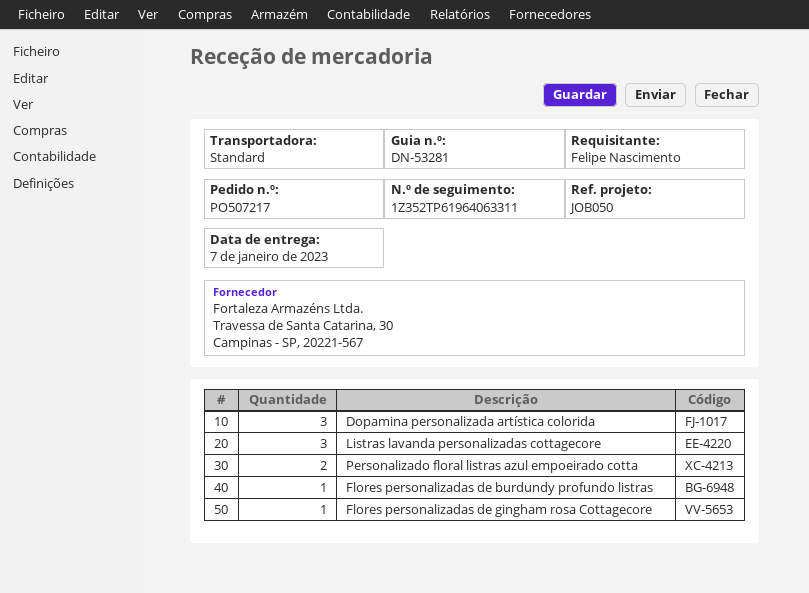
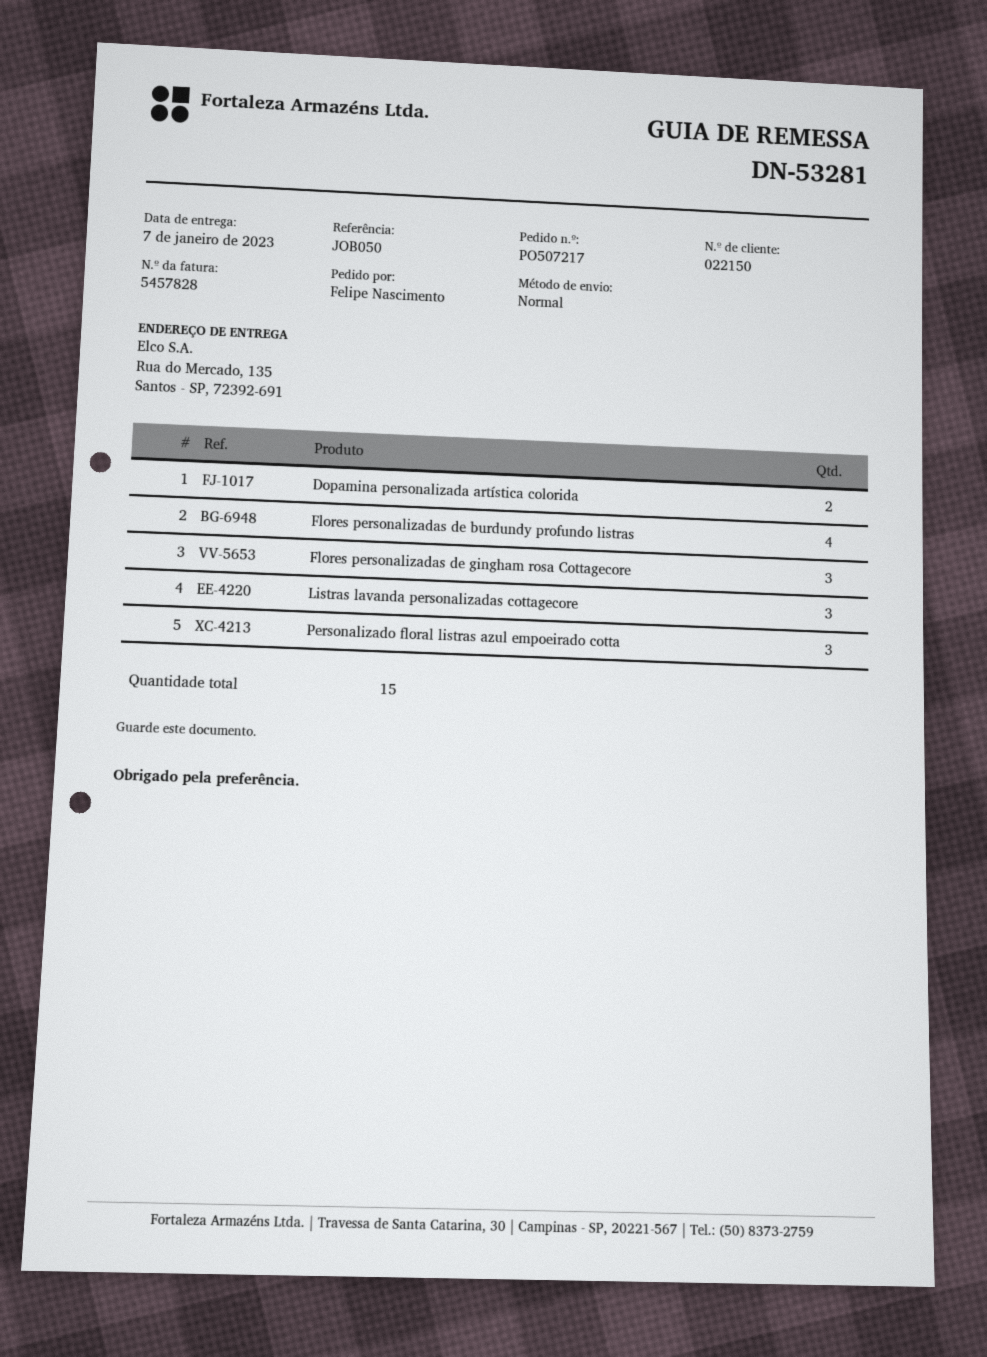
Dopamina personalizada artística colorida: 3 -> 2
Personalizado floral listras azul empoeirado cotta: 2 -> 3
Flores personalizadas de burdundy profundo listras: 1 -> 4
Flores personalizadas de gingham rosa Cottagecore: 1 -> 3

